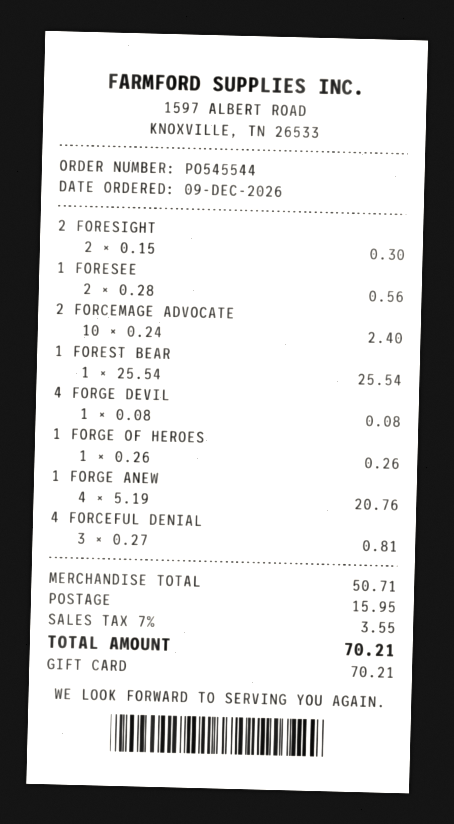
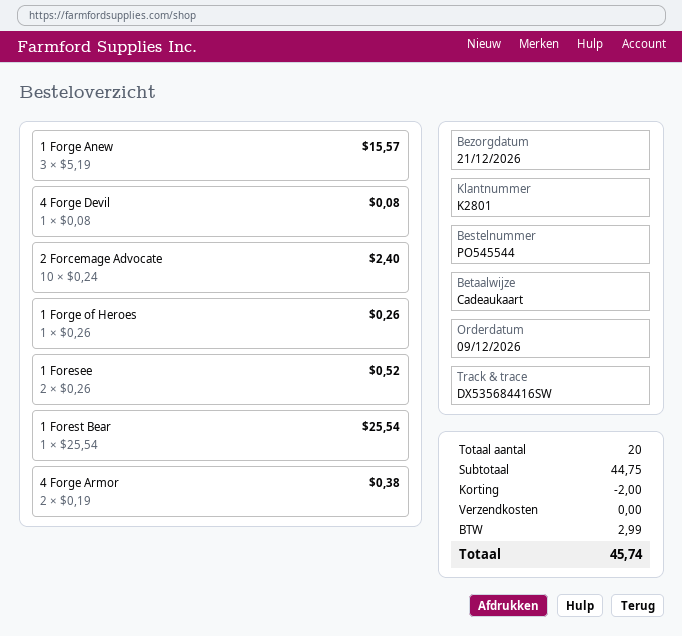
2 FORESIGHT: 2 x 0.15 = 0.30 -> none
1 FORESEE: 2 x 0.28 = 0.56 -> 2 x 0.26 = 0.52
1 FORGE ANEW: 4 x 5.19 = 20.76 -> 3 x 5.19 = 15.57
4 FORCEFUL DENIAL: 3 x 0.27 = 0.81 -> none
4 Forge Armor: none -> 2 x 0.19 = 0.38
subtotal: 50.71 -> 44.75
discount: none -> 2.00
shipping: 15.95 -> 0.00
tax: 3.55 -> 2.99
total: 70.21 -> 45.74

